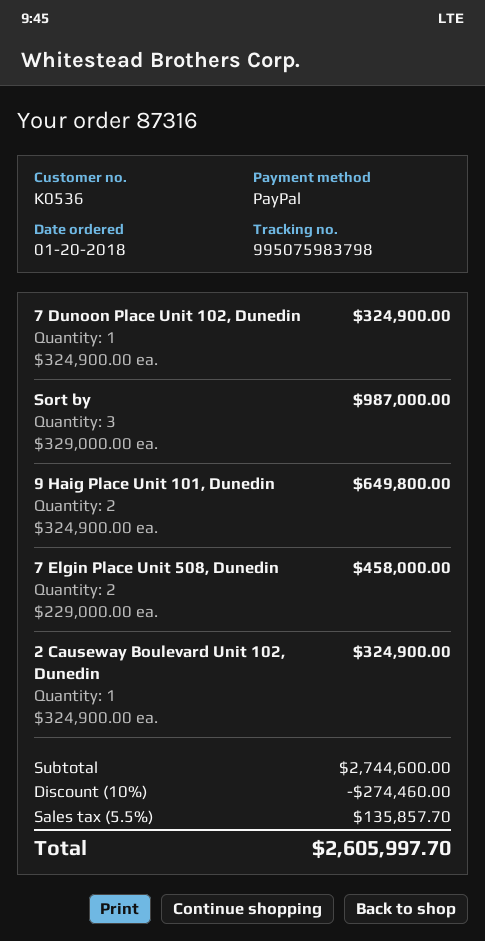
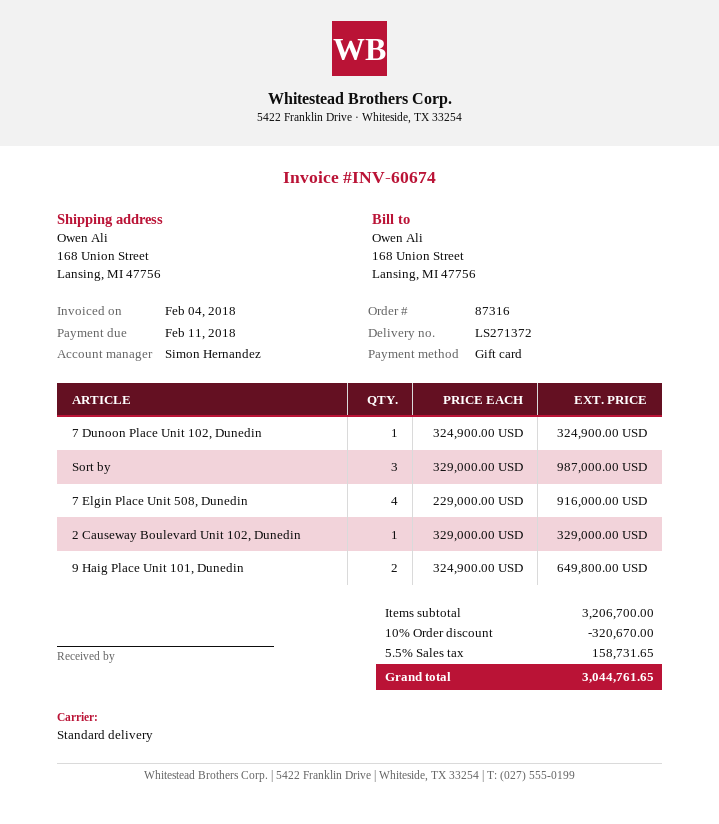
payment method: PayPal -> gift card
7 Elgin Place Unit 508, Dunedin: 2 x 229000.00 = 458000.00 -> 4 x 229000.00 = 916000.00
2 Causeway Boulevard Unit 102, Dunedin: 1 x 324900.00 = 324900.00 -> 1 x 329000.00 = 329000.00
subtotal: 2744600.00 -> 3206700.00
discount: 10% = 274460.00 -> 10% = 320670.00
tax: 5.5% = 135857.70 -> 5.5% = 158731.65
total: 2605997.70 -> 3044761.65

